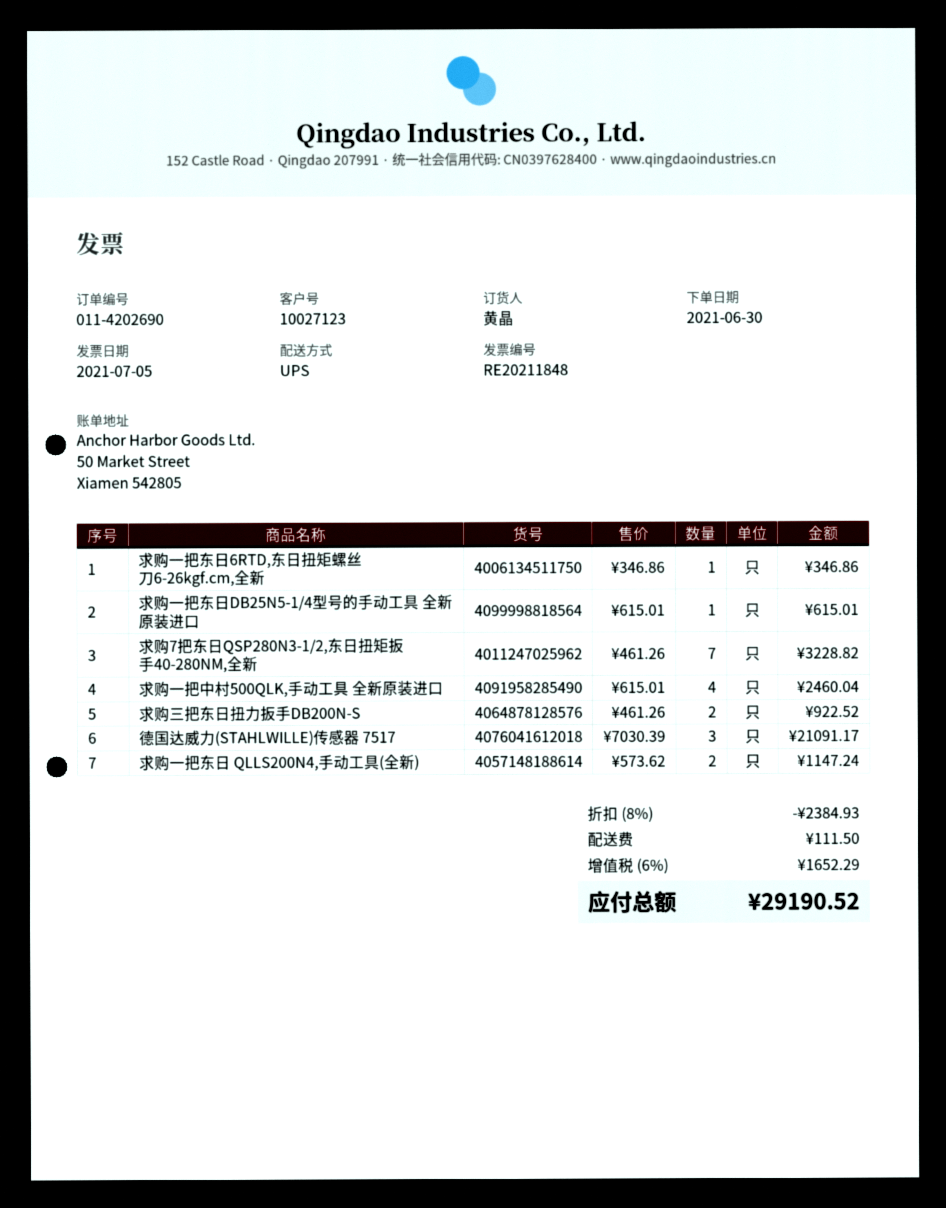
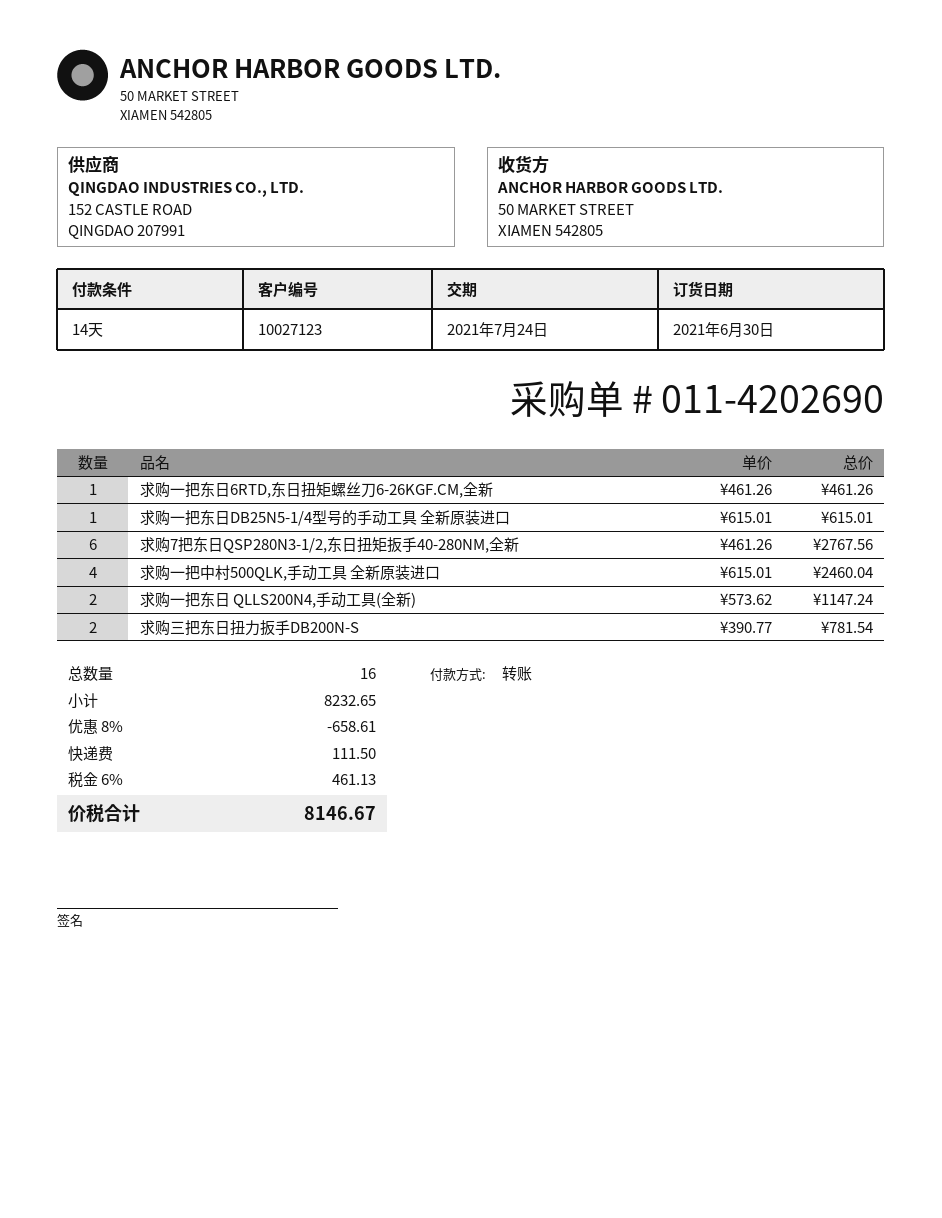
求购一把东日6RTD,东日扭矩螺丝刀6-26kgf.cm,全新: 1 x 346.86 = 346.86 -> 1 x 461.26 = 461.26
求购7把东日QSP280N3-1/2,东日扭矩扳手40-280NM,全新: 7 x 461.26 = 3228.82 -> 6 x 461.26 = 2767.56
求购三把东日扭力扳手DB200N-S: 2 x 461.26 = 922.52 -> 2 x 390.77 = 781.54
德国达威力(STAHLWILLE)传感器 7517: 3 x 7030.39 = 21091.17 -> none
discount: 8% = 2384.93 -> 8% = 658.61
tax: 6% = 1652.29 -> 6% = 461.13
total: 29190.52 -> 8146.67

